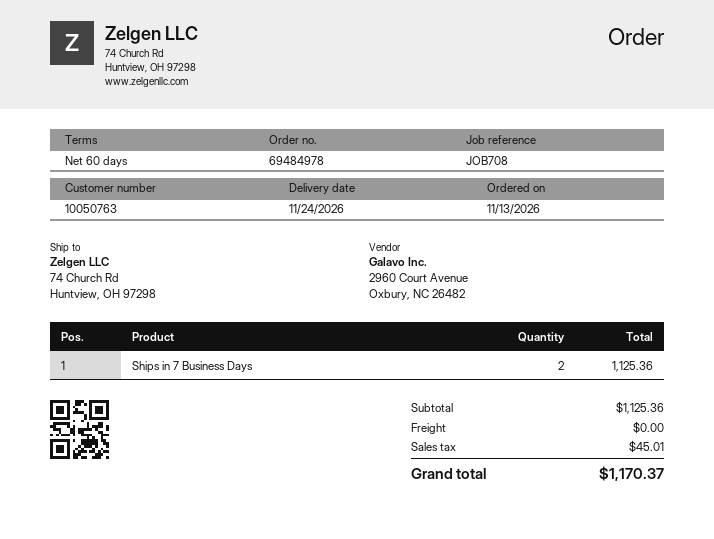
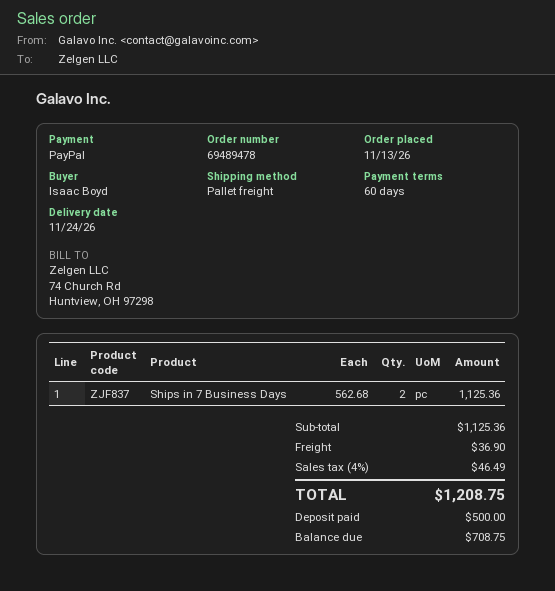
order number: 69484978 -> 69489478
shipping: 0.00 -> 36.90
tax: 45.01 -> 46.49
total: 1170.37 -> 1208.75

